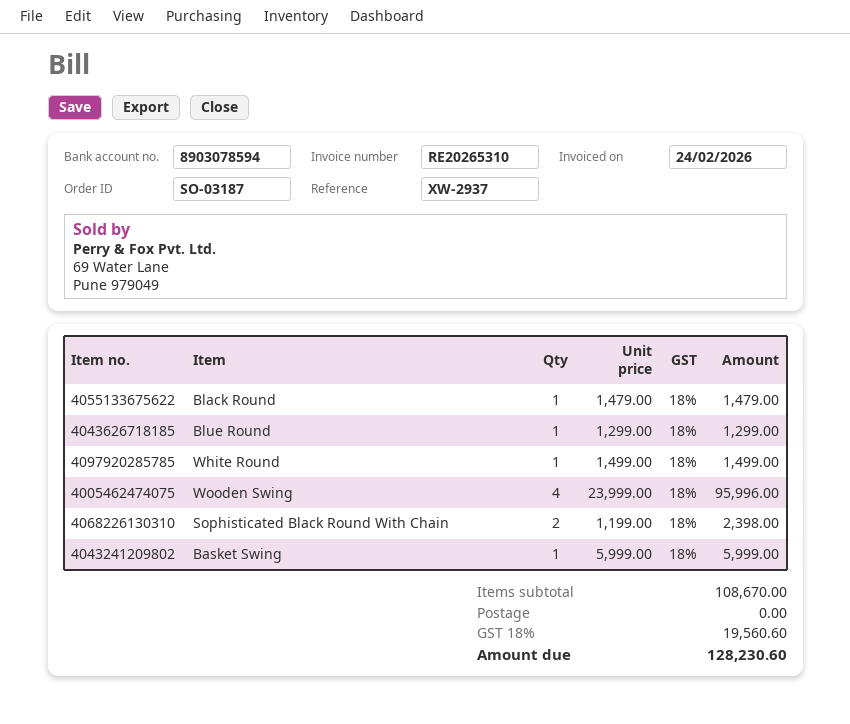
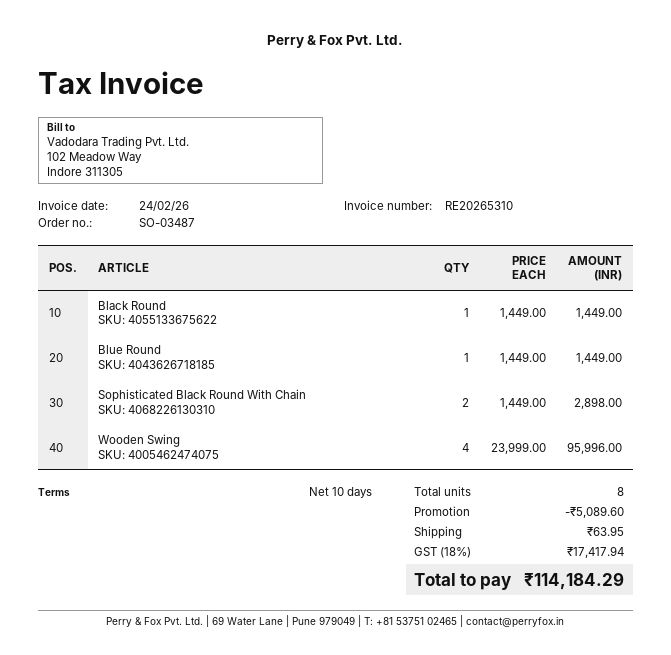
order number: SO-03187 -> SO-03487
Black Round: 1 x 1479.00 = 1479.00 -> 1 x 1449.00 = 1449.00
Blue Round: 1 x 1299.00 = 1299.00 -> 1 x 1449.00 = 1449.00
White Round: 1 x 1499.00 = 1499.00 -> none
Sophisticated Black Round With Chain: 2 x 1199.00 = 2398.00 -> 2 x 1449.00 = 2898.00
Basket Swing: 1 x 5999.00 = 5999.00 -> none
discount: none -> 5089.60
shipping: 0.00 -> 63.95
tax: 18% = 19560.60 -> 18% = 17417.94
total: 128230.60 -> 114184.29

